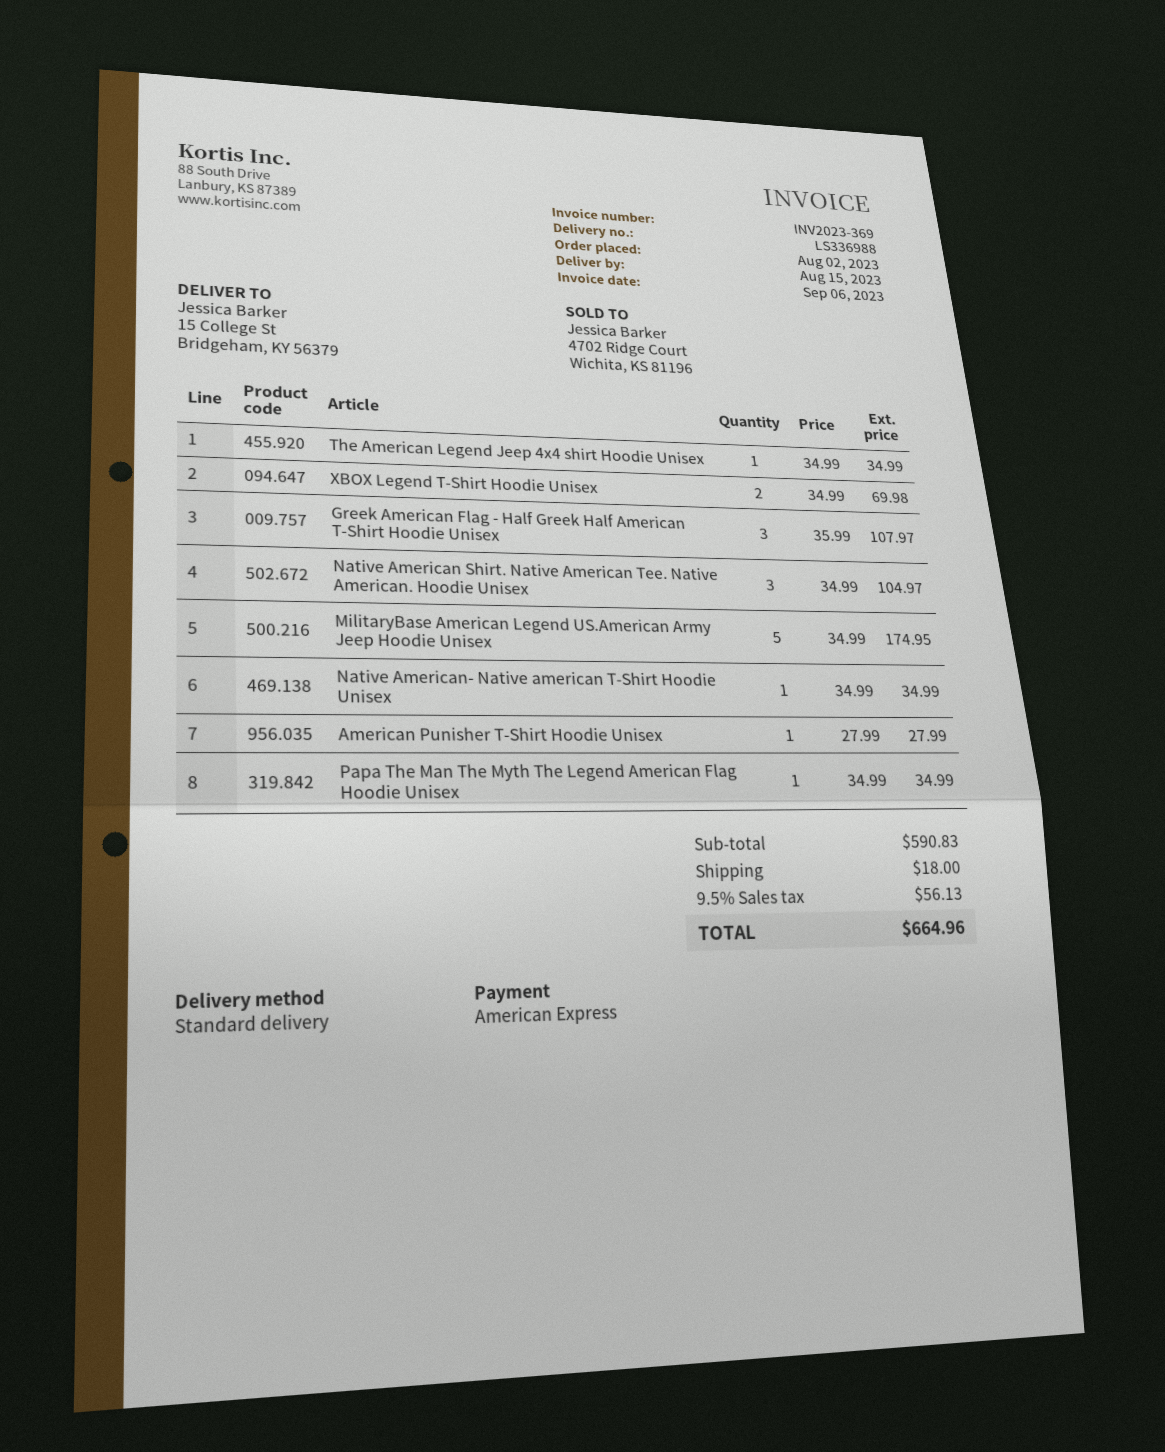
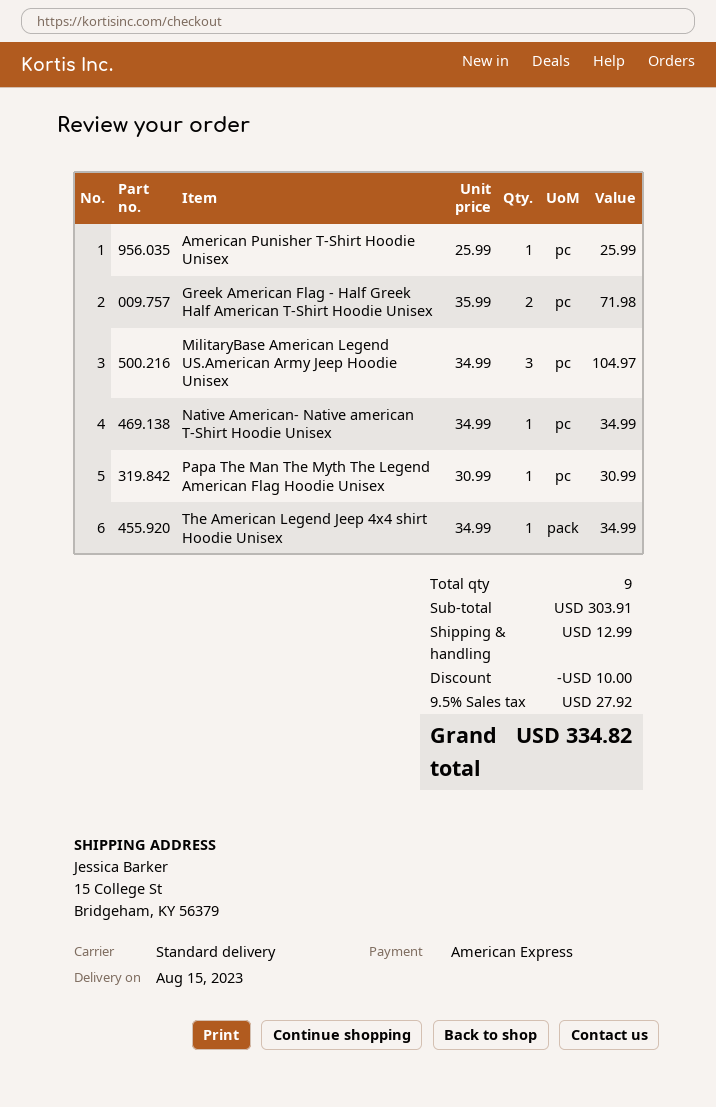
XBOX Legend T-Shirt Hoodie Unisex: 2 x 34.99 = 69.98 -> none
Greek American Flag - Half Greek Half American T-Shirt Hoodie Unisex: 3 x 35.99 = 107.97 -> 2 x 35.99 = 71.98
Native American Shirt. Native American Tee. Native American. Hoodie Unisex: 3 x 34.99 = 104.97 -> none
MilitaryBase American Legend US.American Army Jeep Hoodie Unisex: 5 x 34.99 = 174.95 -> 3 x 34.99 = 104.97
American Punisher T-Shirt Hoodie Unisex: 1 x 27.99 = 27.99 -> 1 x 25.99 = 25.99
Papa The Man The Myth The Legend American Flag Hoodie Unisex: 1 x 34.99 = 34.99 -> 1 x 30.99 = 30.99
subtotal: 590.83 -> 303.91
discount: none -> 10.00
shipping: 18.00 -> 12.99
tax: 9.5% = 56.13 -> 9.5% = 27.92
total: 664.96 -> 334.82

